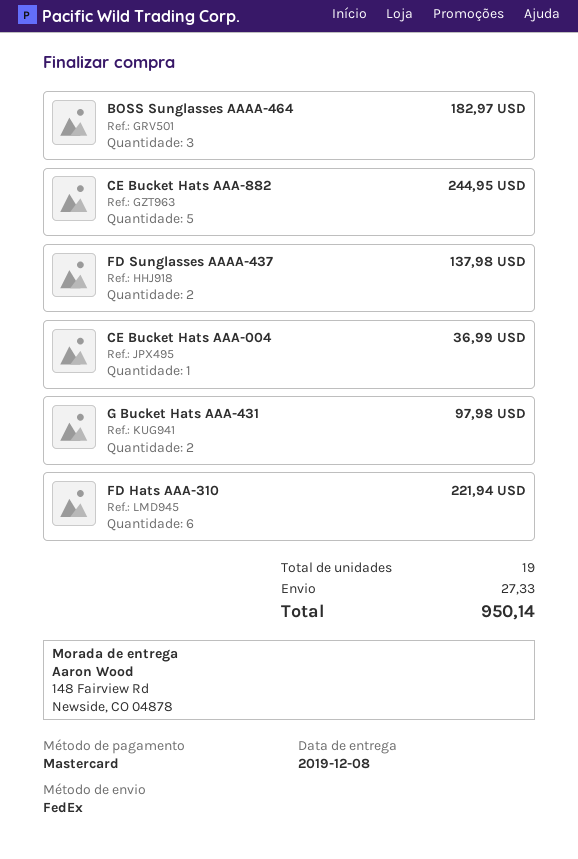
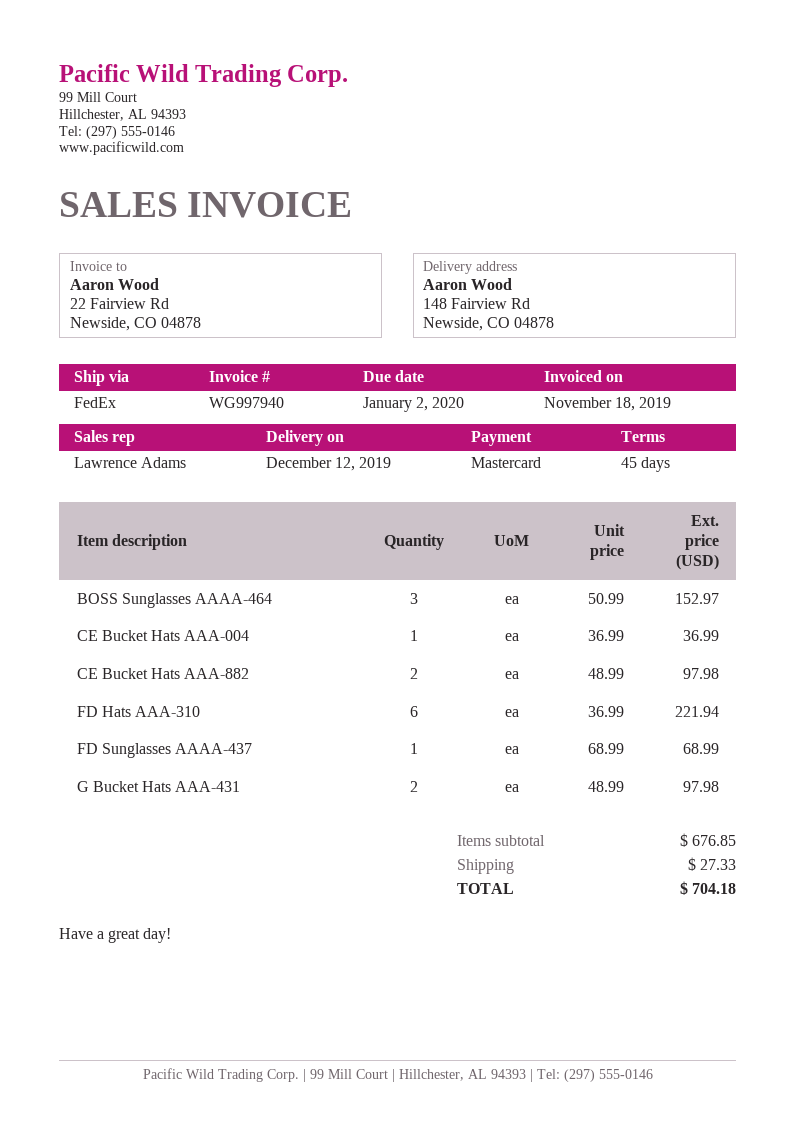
delivery date: 2019-12-08 -> 2019-12-12
BOSS Sunglasses AAAA-464: 3 for 182.97 -> 3 for 152.97
CE Bucket Hats AAA-882: 5 for 244.95 -> 2 for 97.98
FD Sunglasses AAAA-437: 2 for 137.98 -> 1 for 68.99
total: 950.14 -> 704.18

